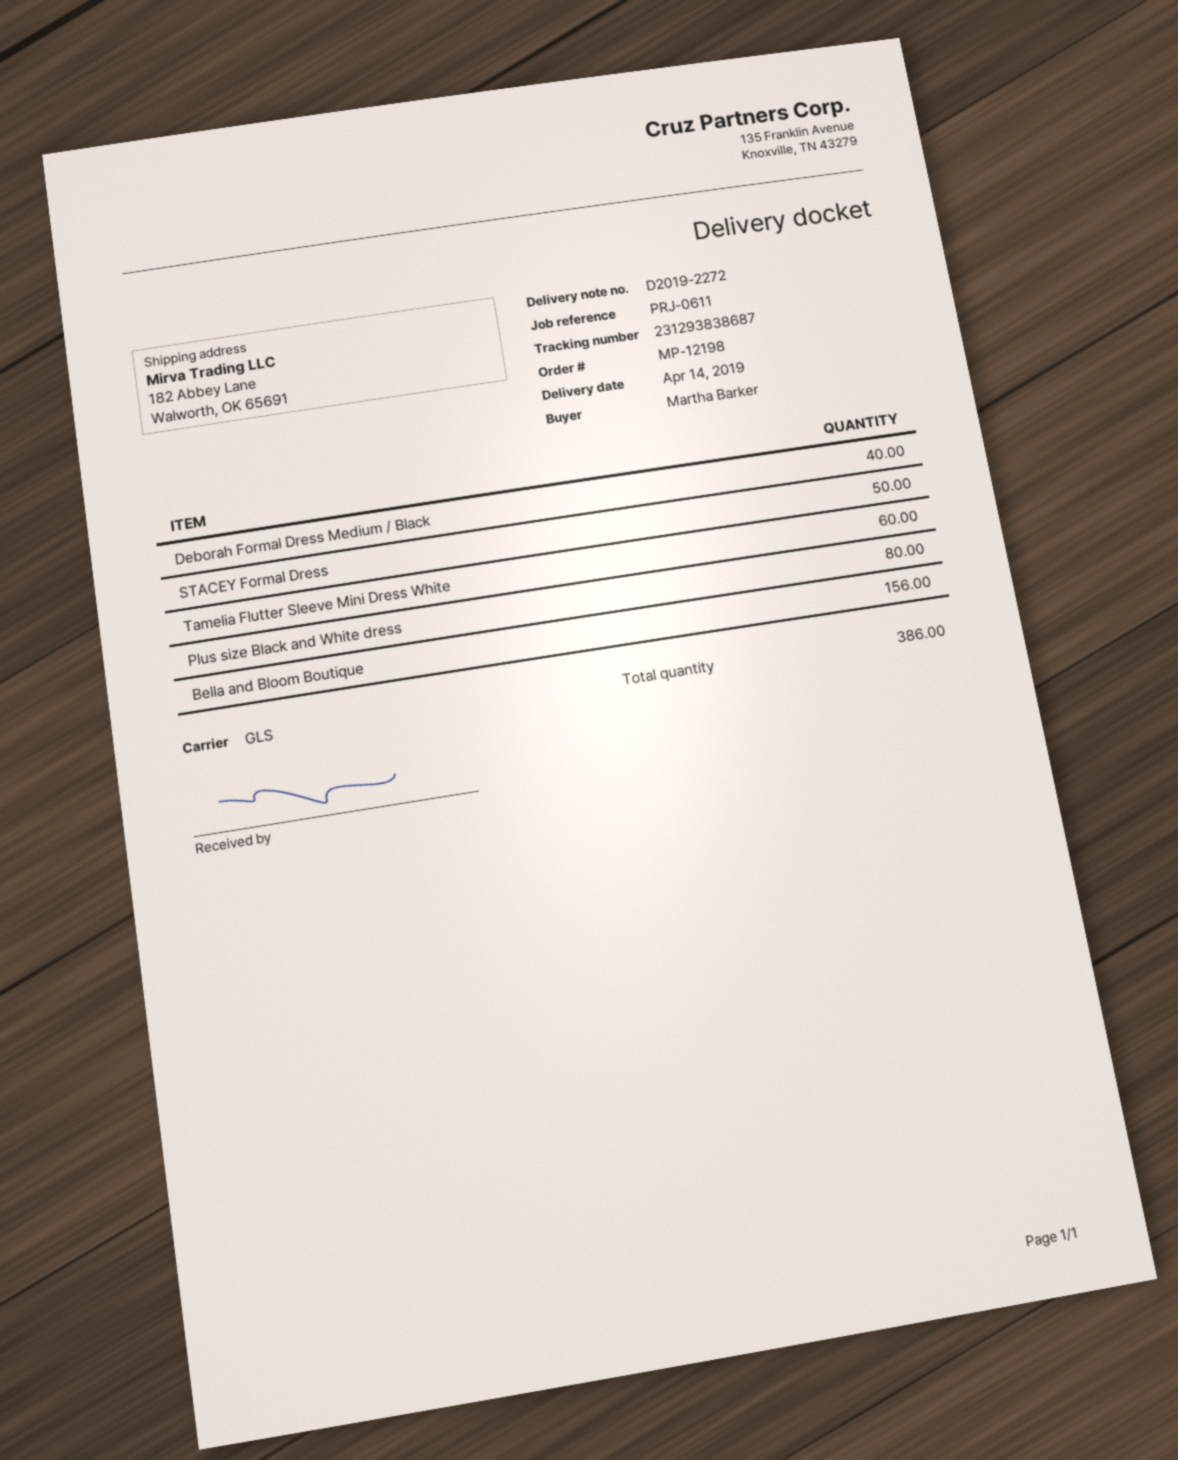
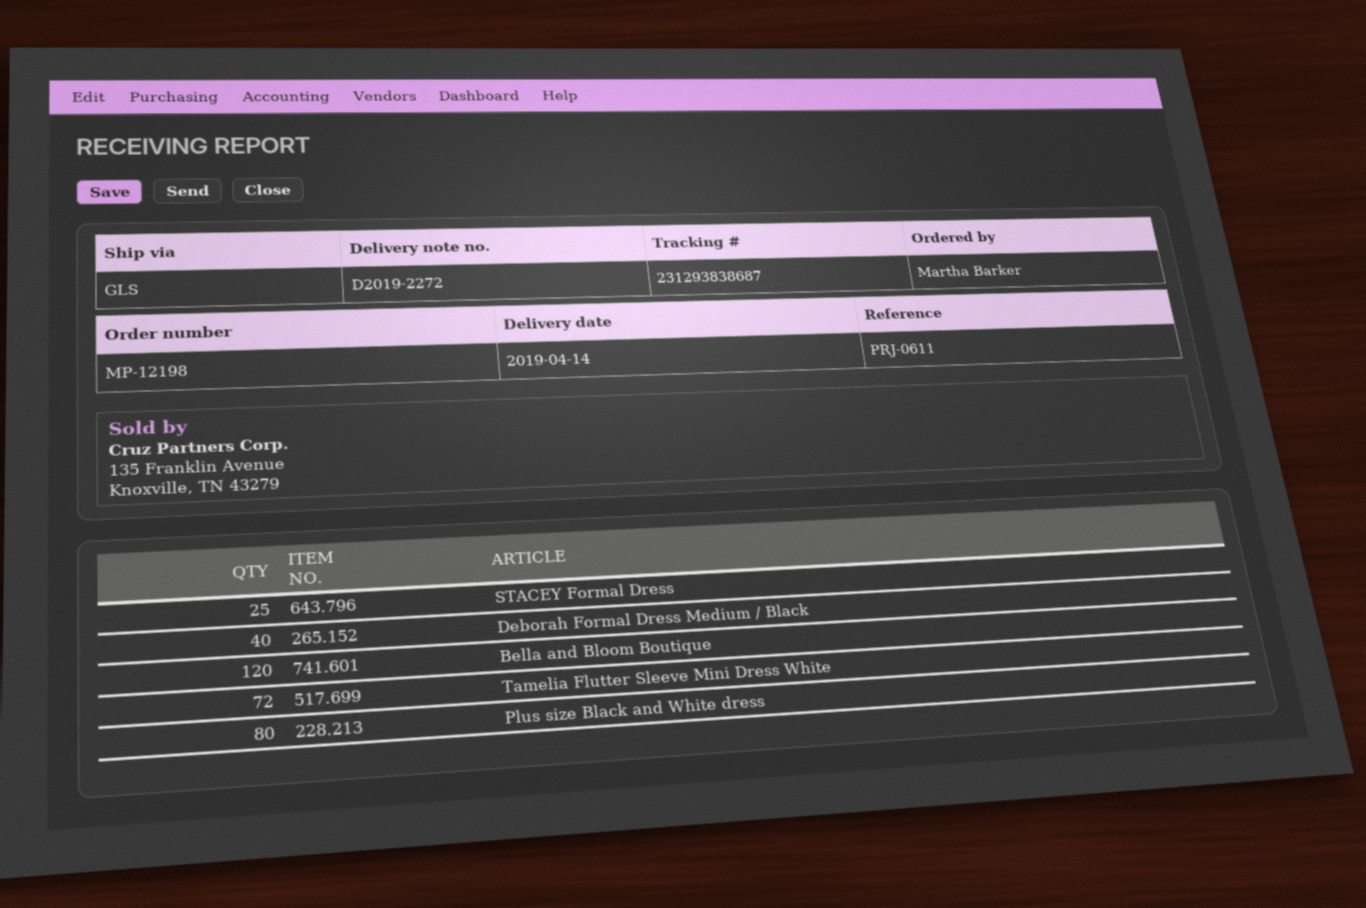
STACEY Formal Dress: 50 -> 25
Tamelia Flutter Sleeve Mini Dress White: 60 -> 72
Bella and Bloom Boutique: 156 -> 120

